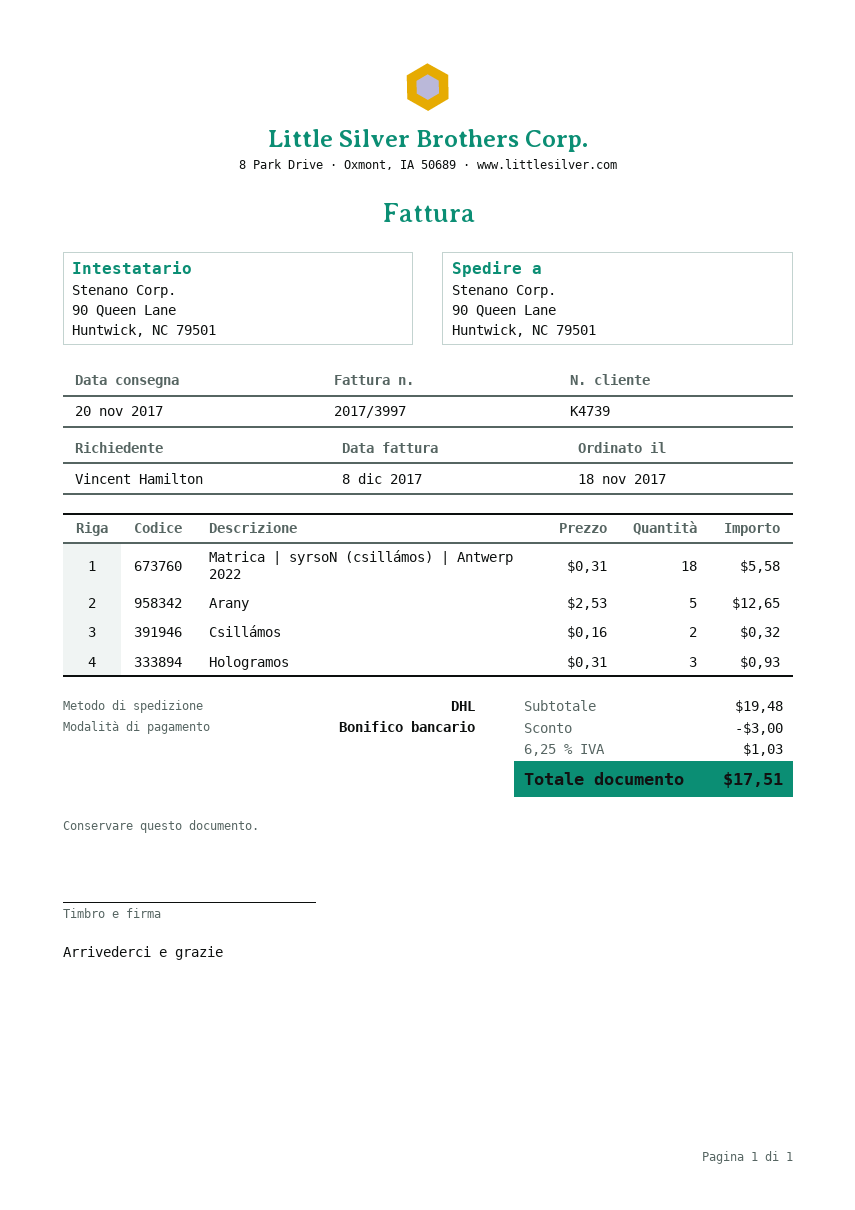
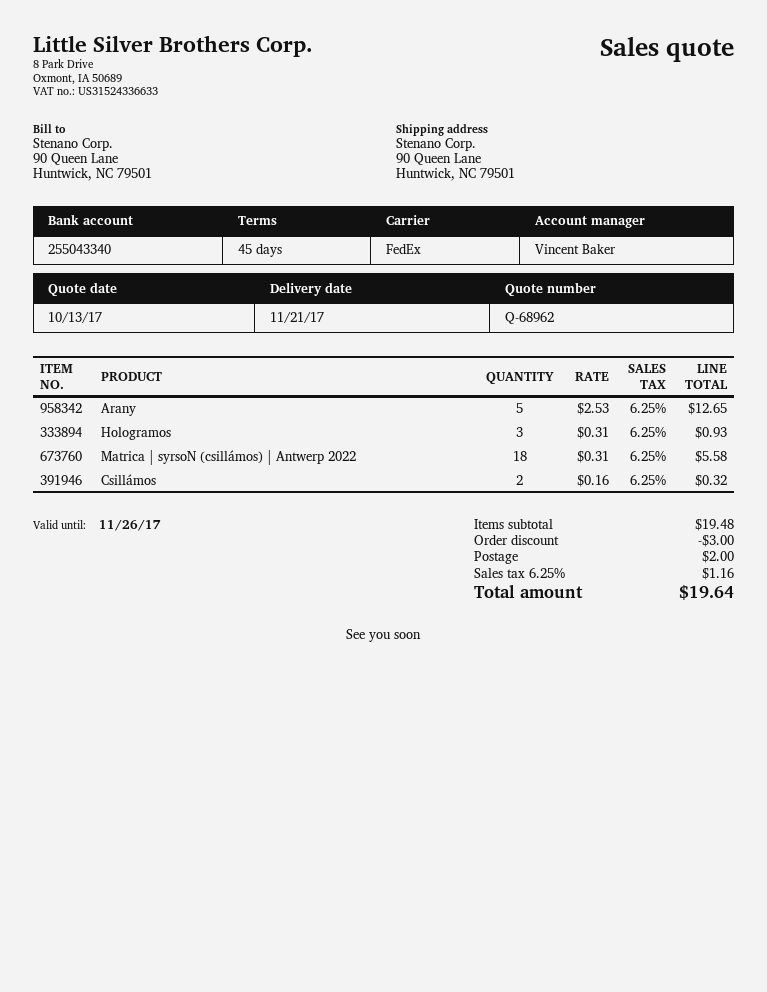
delivery date: 2017-11-20 -> 2017-11-21
shipping method: DHL -> FedEx
shipping: none -> 2.00
tax: 6.25% = 1.03 -> 6.25% = 1.16
total: 17.51 -> 19.64

